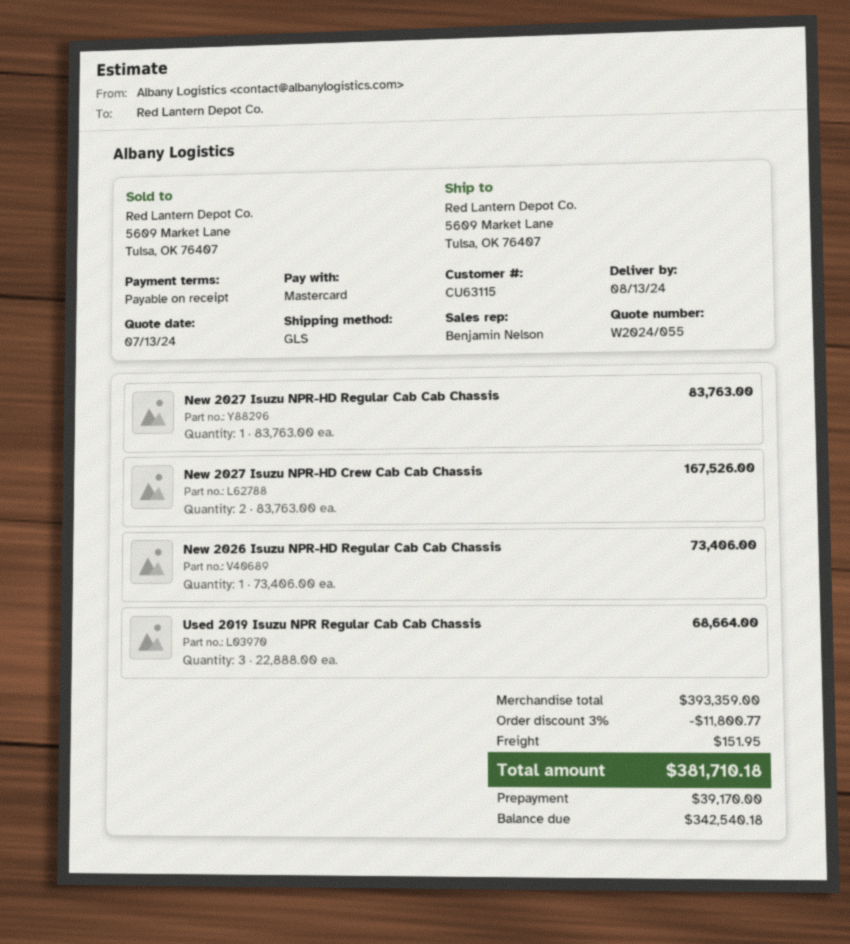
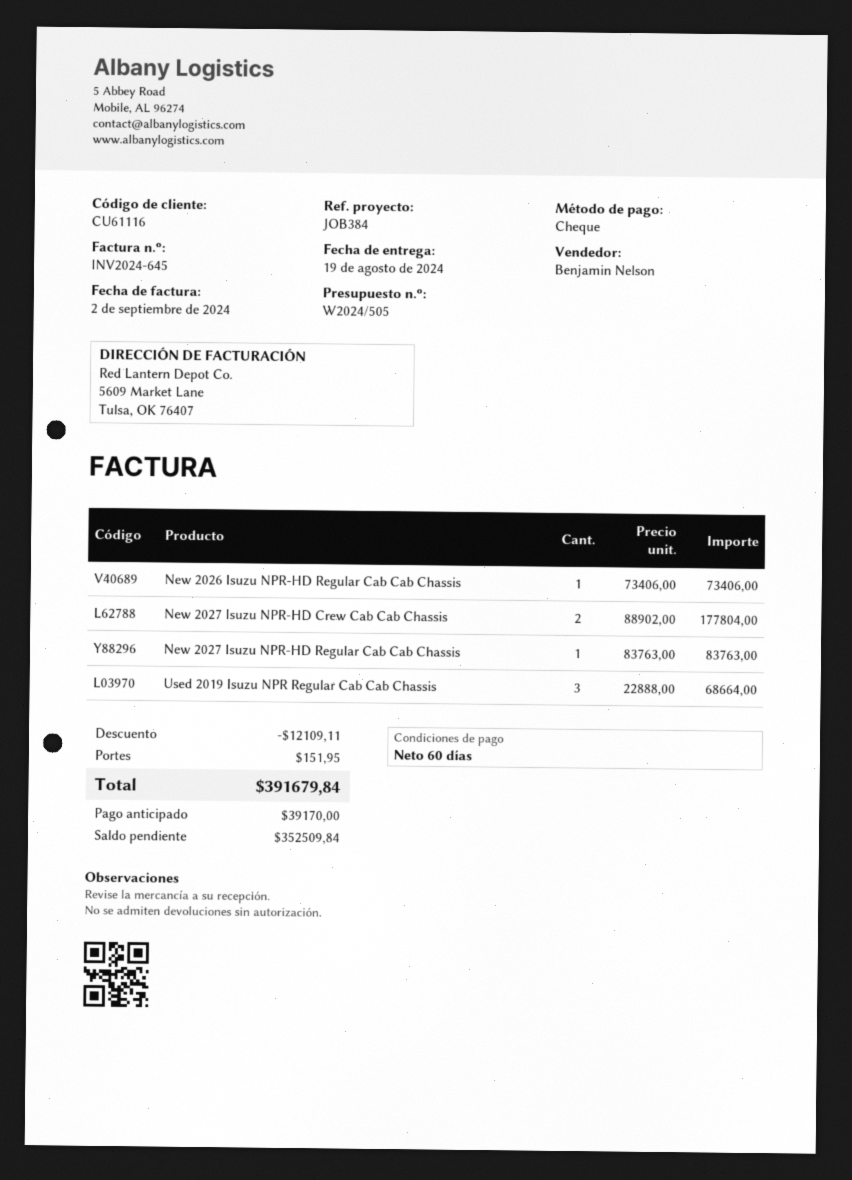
quote number: W2024/055 -> W2024/505
delivery date: 2024-08-13 -> 2024-08-19
payment terms: on receipt -> 60 days
customer number: CU63115 -> CU61116
payment method: Mastercard -> cheque
New 2027 Isuzu NPR-HD Crew Cab Cab Chassis: 2 x 83763.00 = 167526.00 -> 2 x 88902.00 = 177804.00
discount: 11800.77 -> 12109.11
total: 381710.18 -> 391679.84
balance: 342540.18 -> 352509.84

